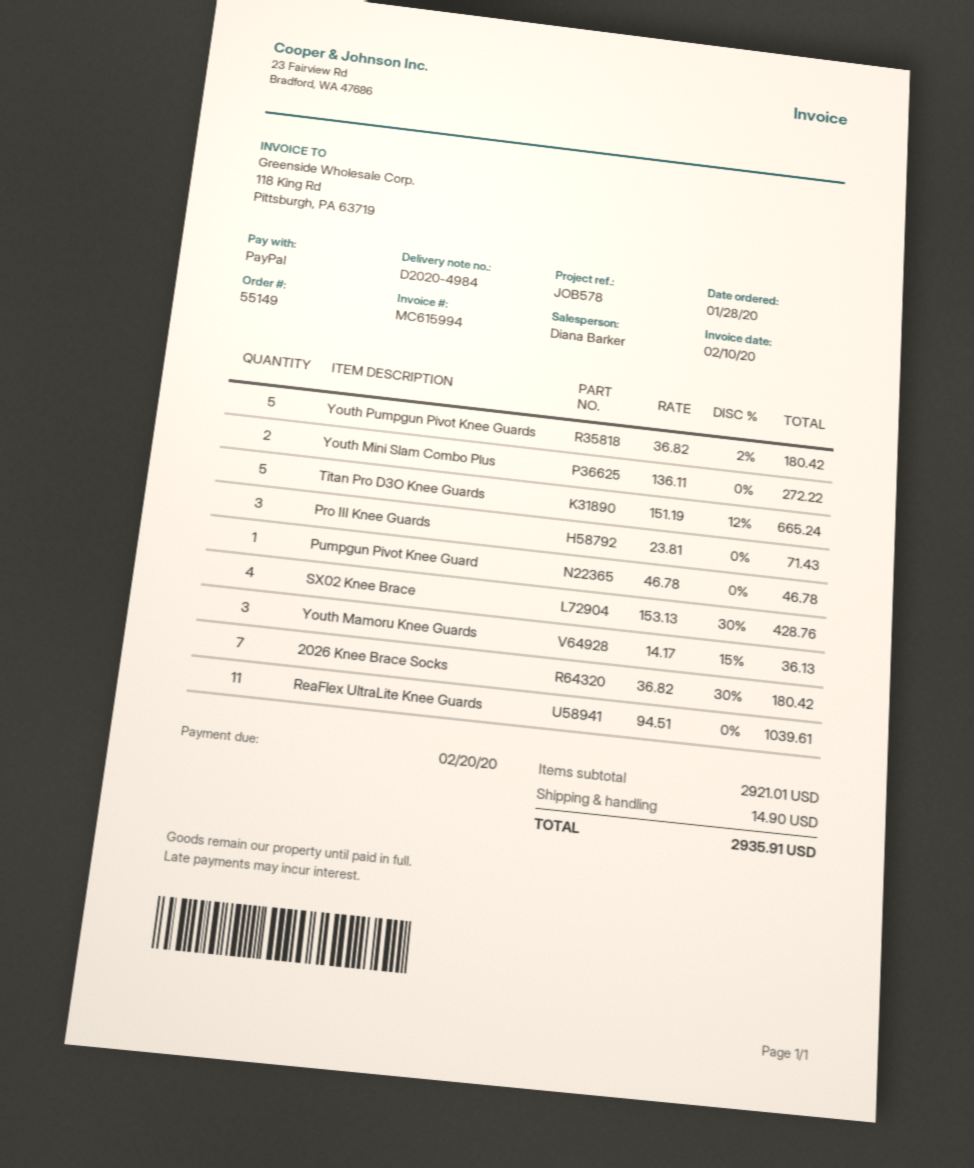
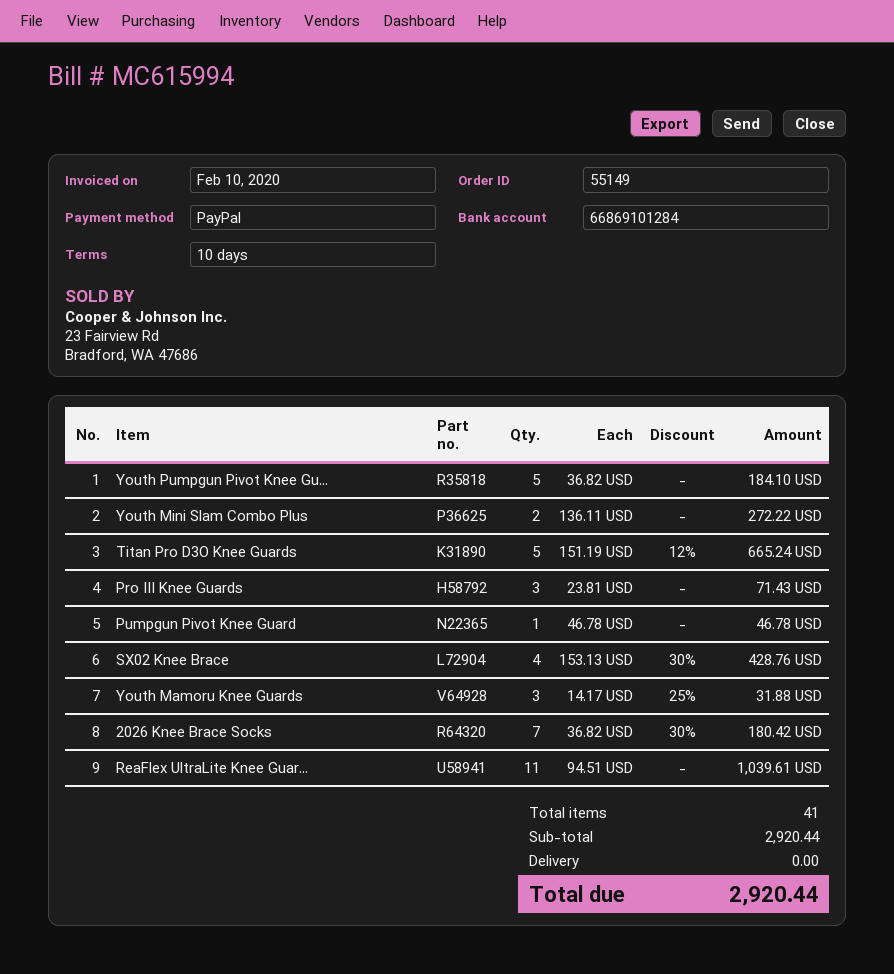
Youth Pumpgun Pivot Knee Guards: 5 x 36.82 - 2% = 180.42 -> 5 x 36.82 = 184.10
Youth Mamoru Knee Guards: 3 x 14.17 - 15% = 36.13 -> 3 x 14.17 - 25% = 31.88
subtotal: 2921.01 -> 2920.44
shipping: 14.90 -> 0.00
total: 2935.91 -> 2920.44

